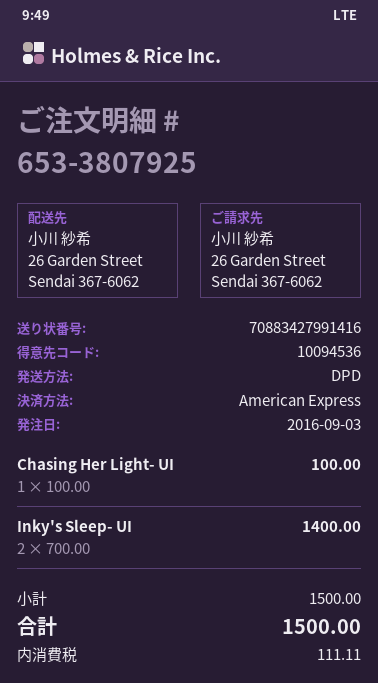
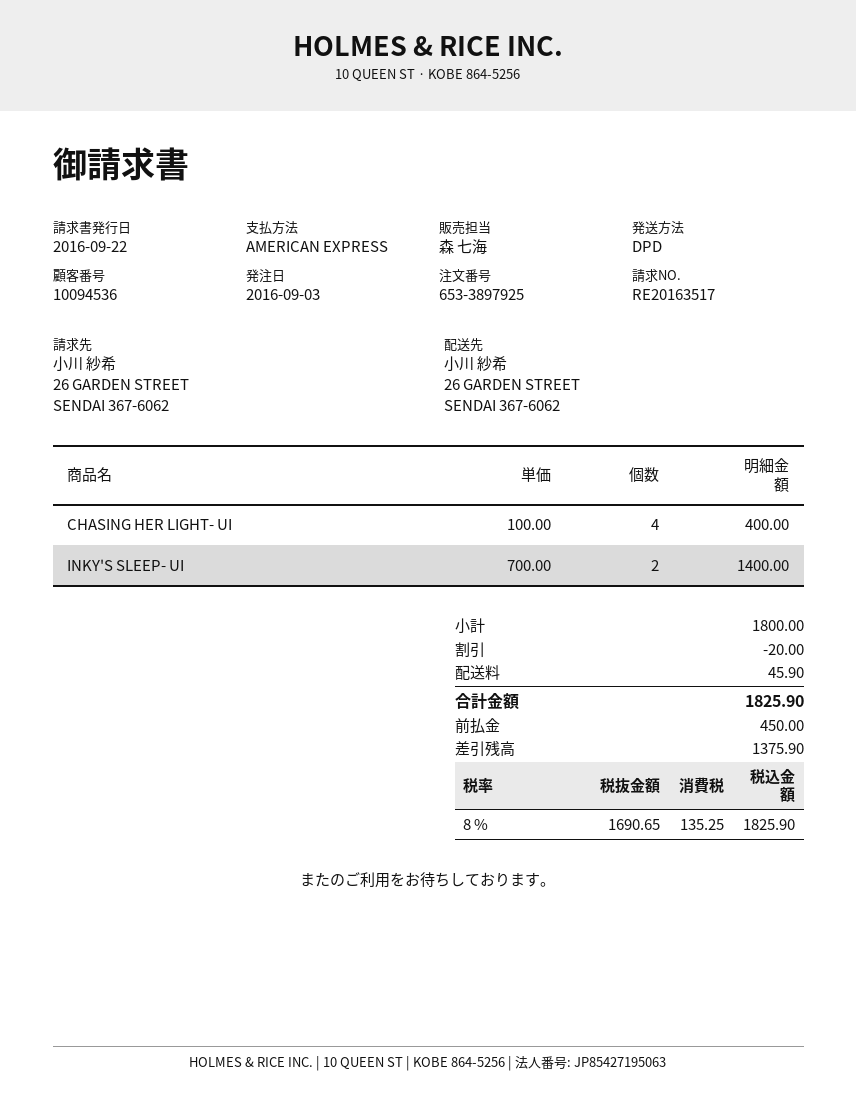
order number: 653-3807925 -> 653-3897925
Chasing Her Light- UI: 1 x 100.00 = 100.00 -> 4 x 100.00 = 400.00
subtotal: 1500.00 -> 1800.00
discount: none -> 20.00
shipping: none -> 45.90
tax: 111.11 -> 135.25
total: 1500.00 -> 1825.90

